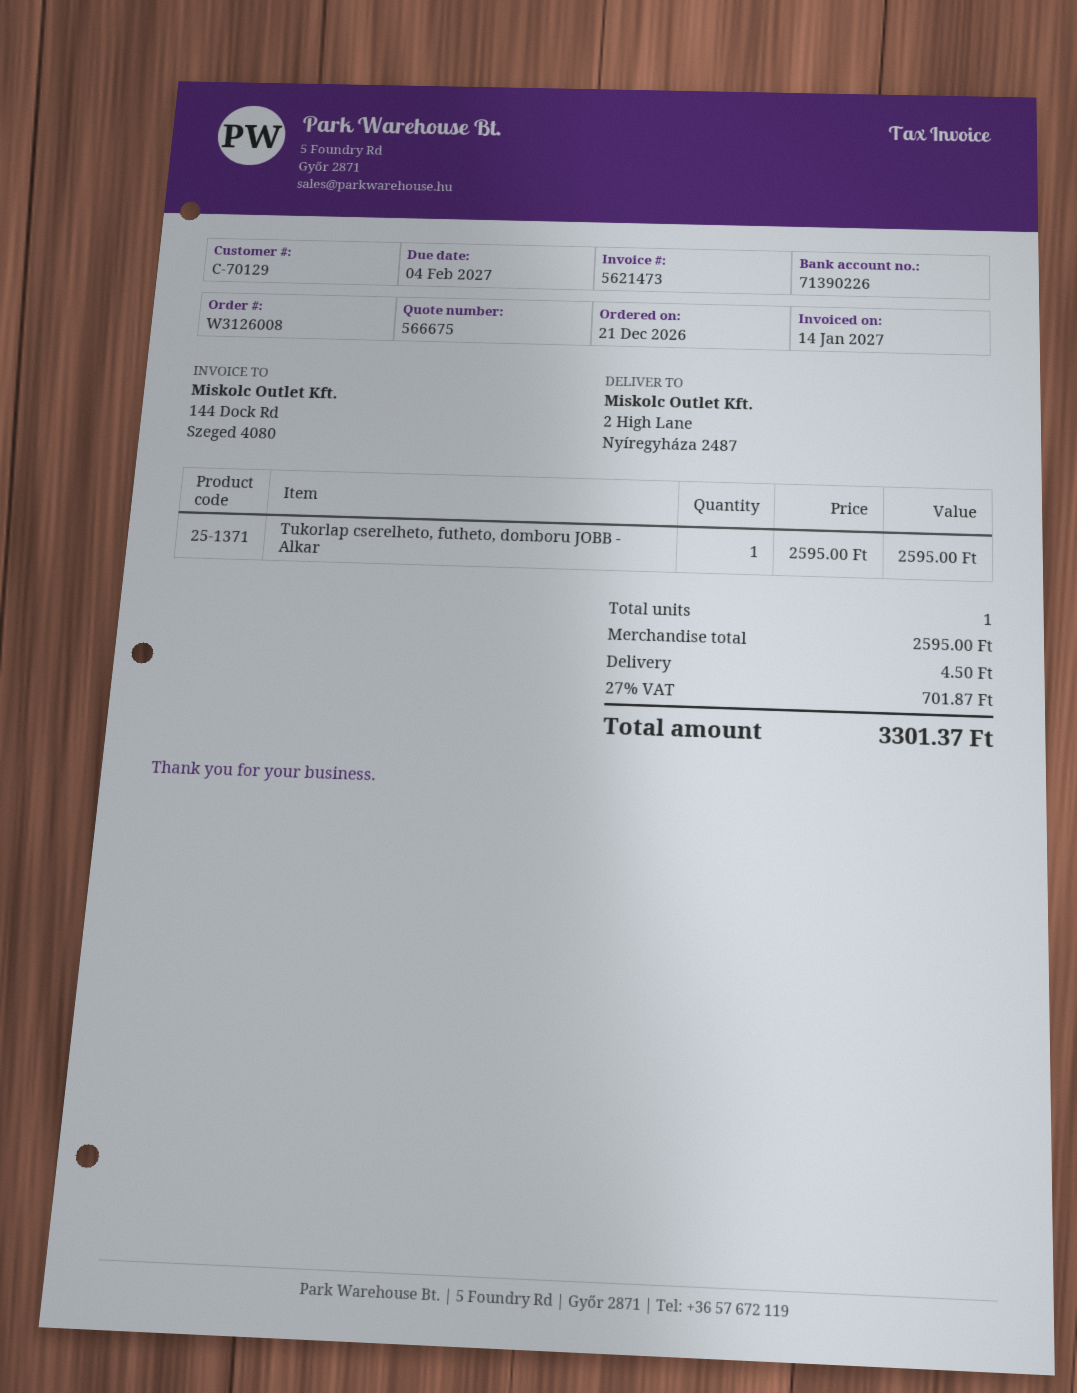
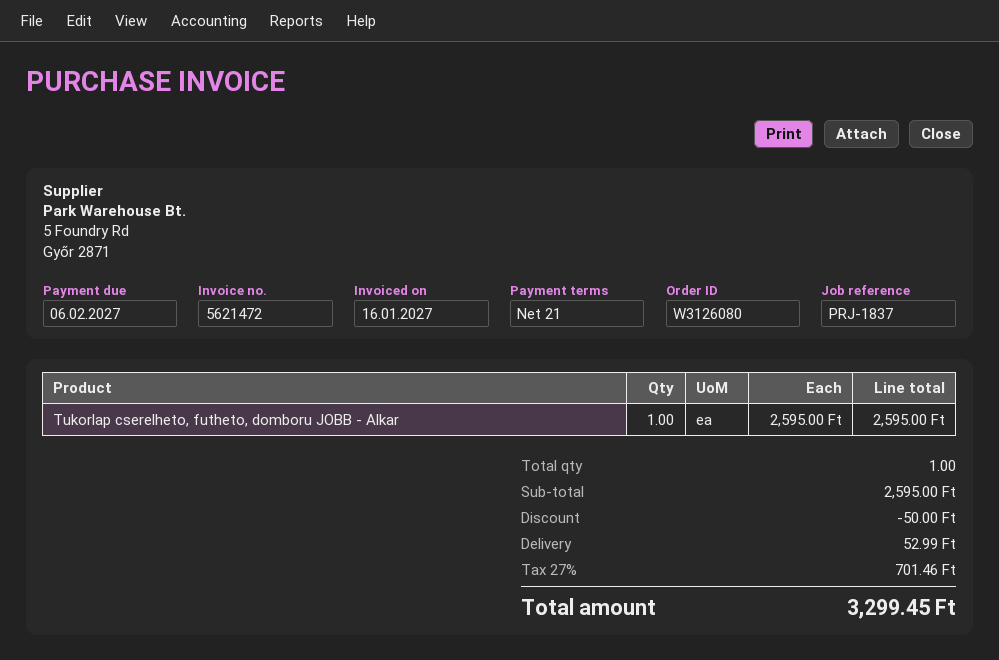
order number: W3126008 -> W3126080
invoice number: 5621473 -> 5621472
invoice date: 2027-01-14 -> 2027-01-16
due date: 2027-02-04 -> 2027-02-06
discount: none -> 50.00
shipping: 4.50 -> 52.99
tax: 27% = 701.87 -> 27% = 701.46
total: 3301.37 -> 3299.45

